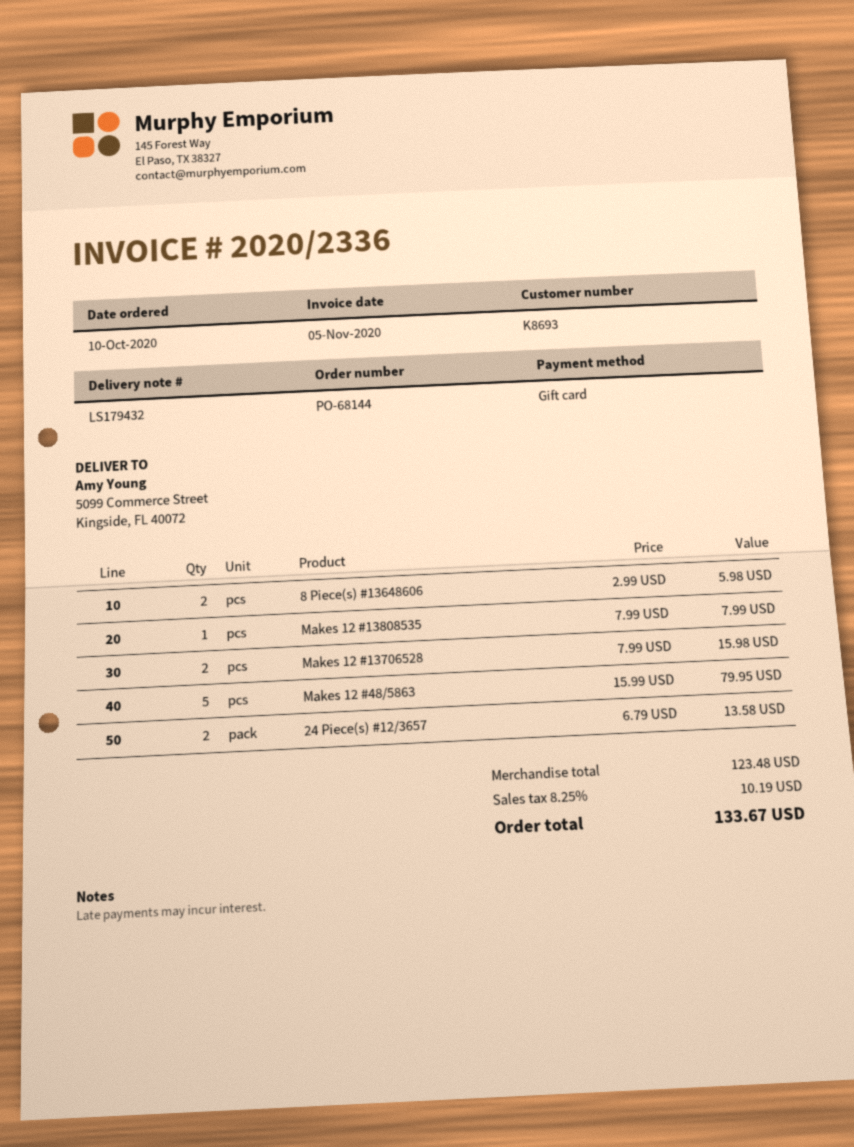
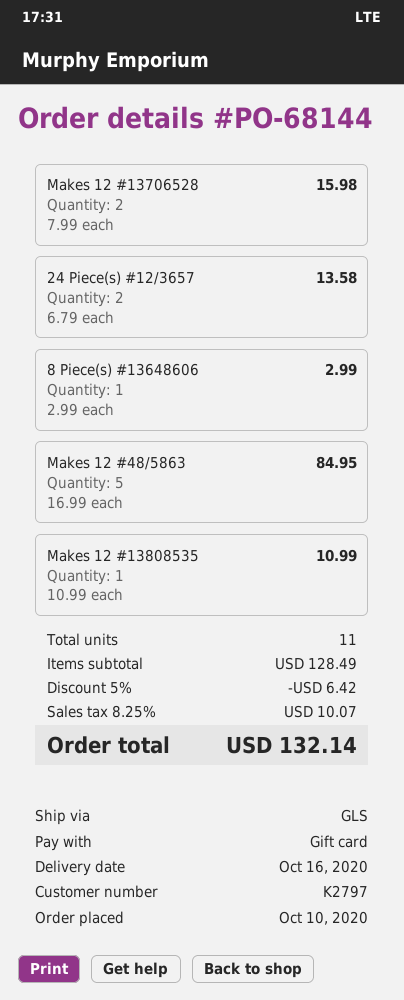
customer number: K8693 -> K2797
8 Piece(s) #13648606: 2 x 2.99 = 5.98 -> 1 x 2.99 = 2.99
Makes 12 #13808535: 1 x 7.99 = 7.99 -> 1 x 10.99 = 10.99
Makes 12 #48/5863: 5 x 15.99 = 79.95 -> 5 x 16.99 = 84.95
subtotal: 123.48 -> 128.49
discount: none -> 5% = 6.42
tax: 8.25% = 10.19 -> 8.25% = 10.07
total: 133.67 -> 132.14

